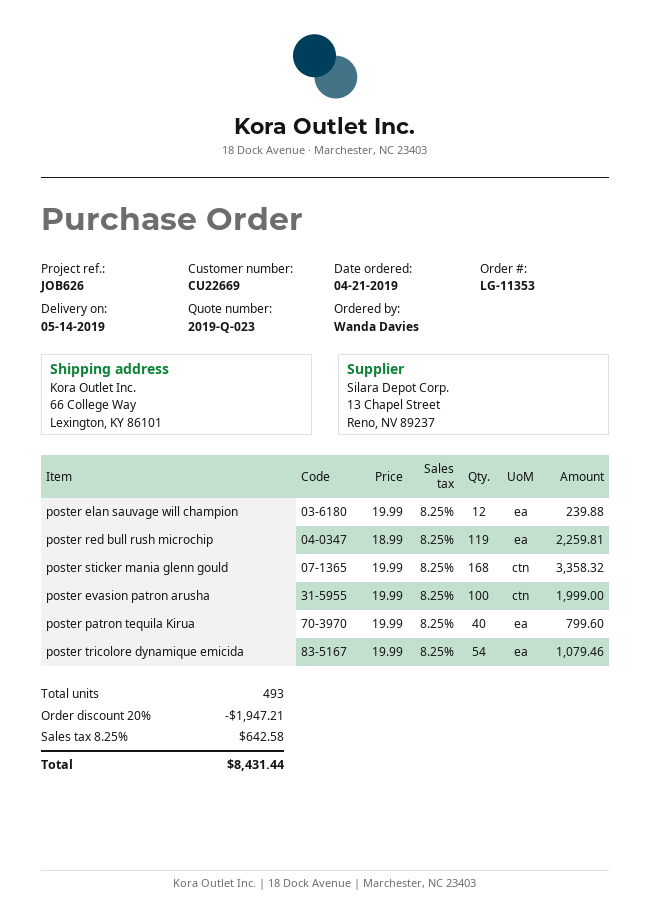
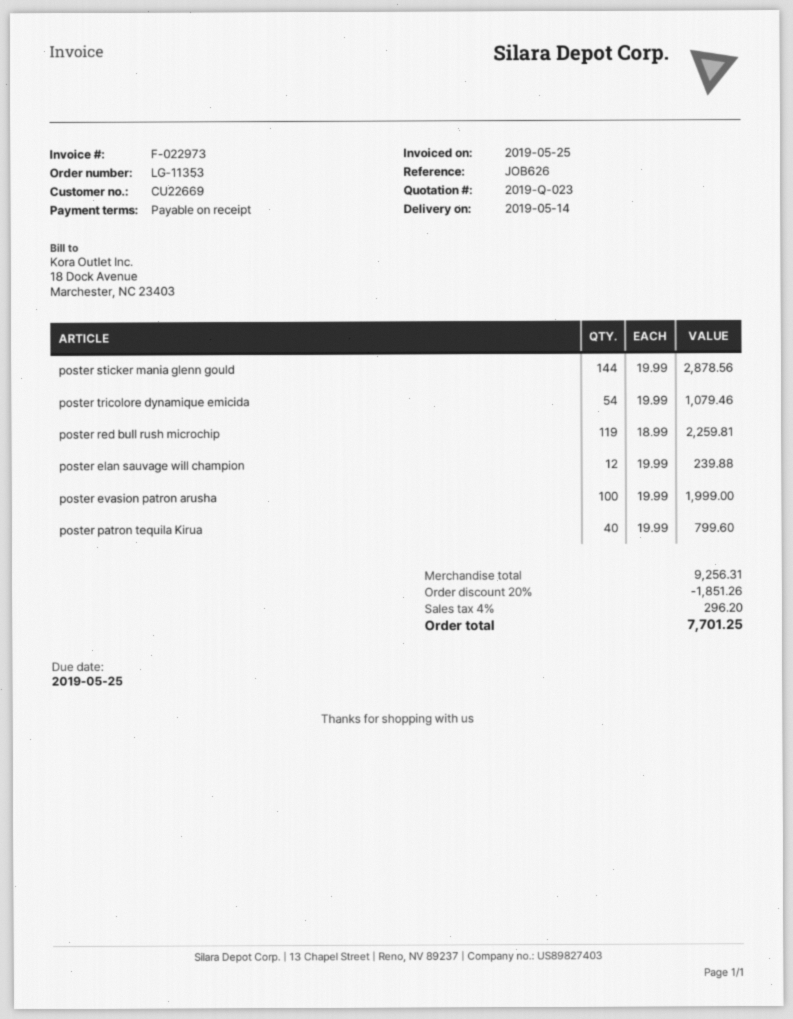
poster sticker mania glenn gould: 168 x 19.99 = 3358.32 -> 144 x 19.99 = 2878.56
discount: 20% = 1947.21 -> 20% = 1851.26
tax: 8.25% = 642.58 -> 4% = 296.20
total: 8431.44 -> 7701.25

